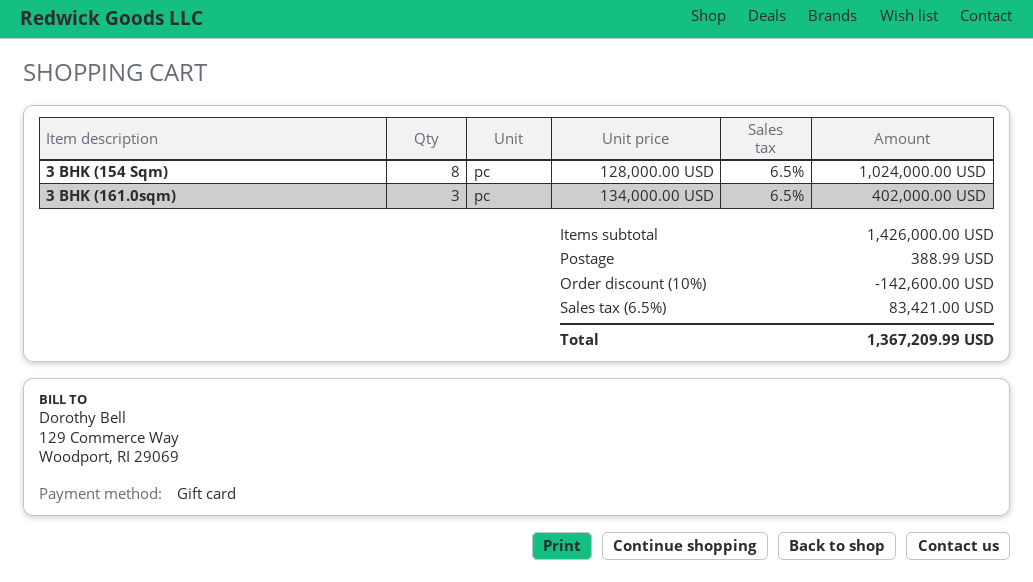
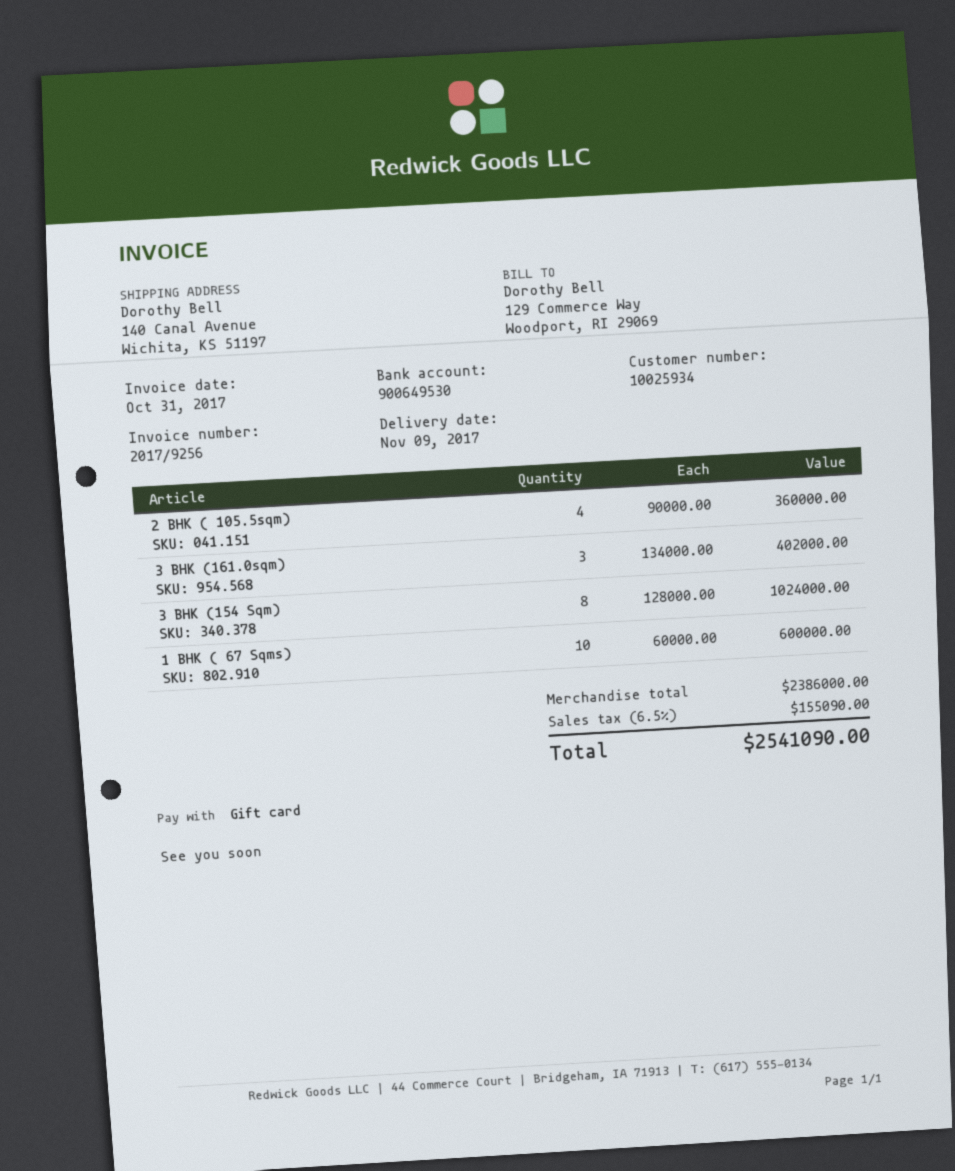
2 BHK ( 105.5sqm): none -> 4 x 90000.00 = 360000.00
1 BHK ( 67 Sqms): none -> 10 x 60000.00 = 600000.00
subtotal: 1426000.00 -> 2386000.00
discount: 10% = 142600.00 -> none
shipping: 388.99 -> none
tax: 6.5% = 83421.00 -> 6.5% = 155090.00
total: 1367209.99 -> 2541090.00

